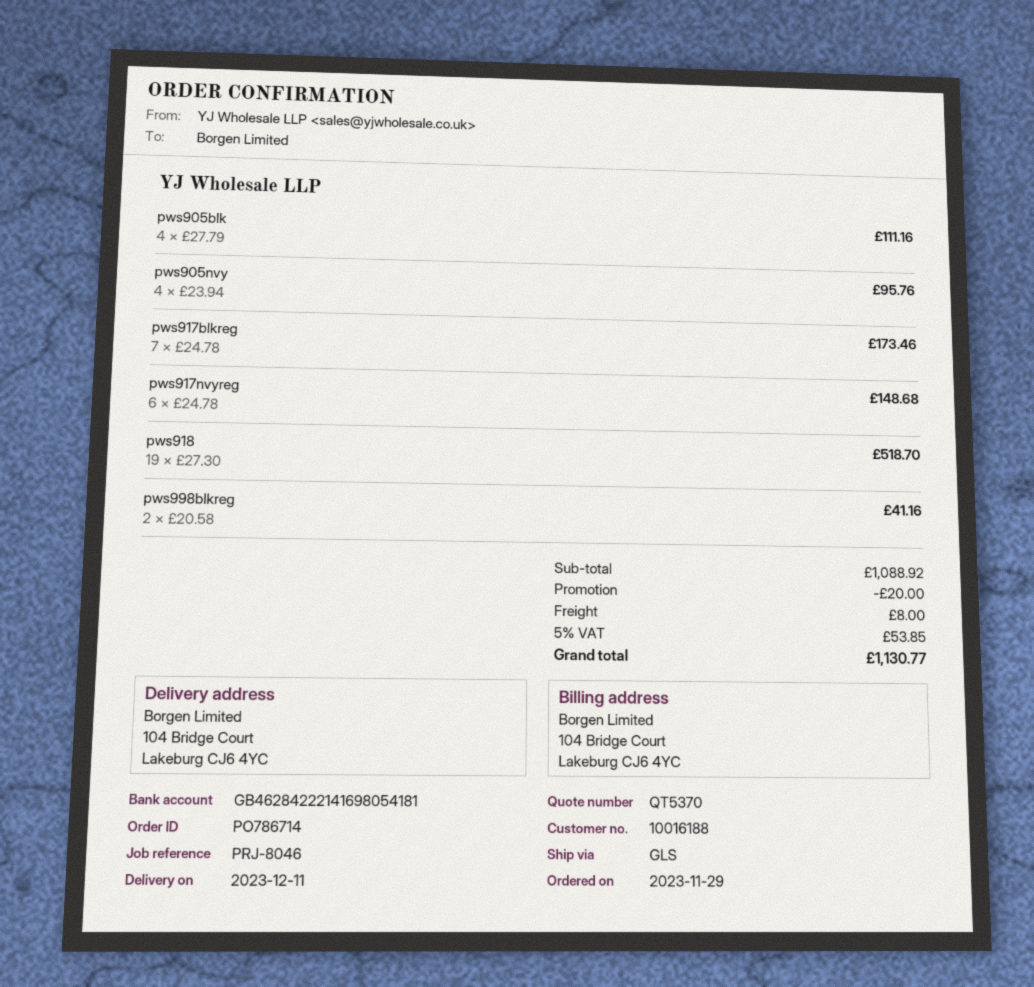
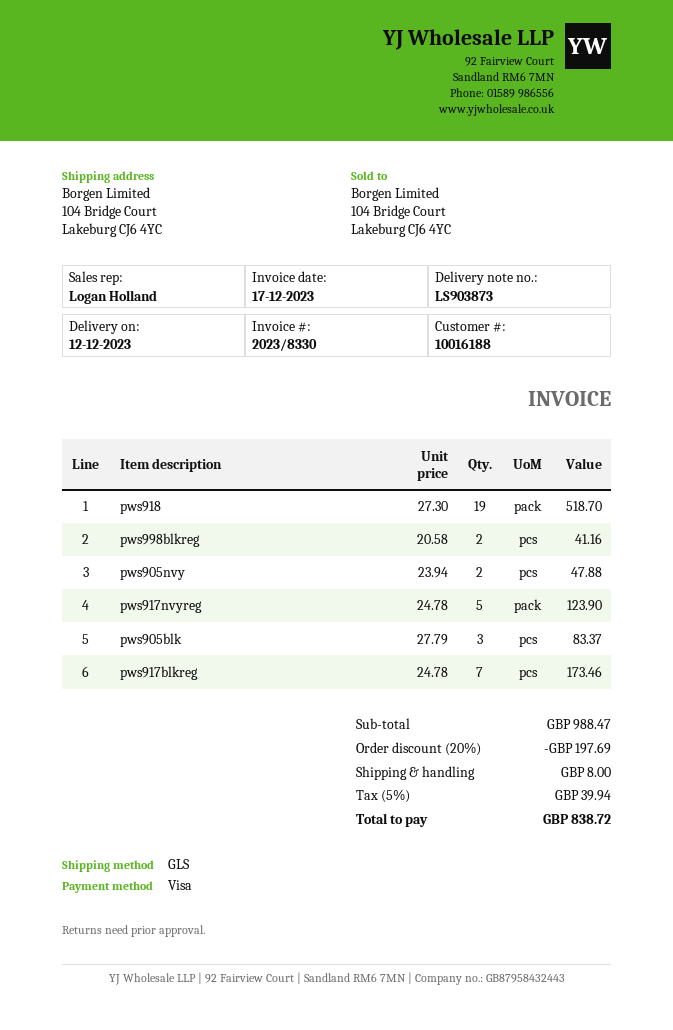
delivery date: 2023-12-11 -> 2023-12-12
pws905blk: 4 x 27.79 = 111.16 -> 3 x 27.79 = 83.37
pws905nvy: 4 x 23.94 = 95.76 -> 2 x 23.94 = 47.88
pws917nvyreg: 6 x 24.78 = 148.68 -> 5 x 24.78 = 123.90
subtotal: 1088.92 -> 988.47
discount: 20.00 -> 197.69
tax: 5% = 53.85 -> 5% = 39.94
total: 1130.77 -> 838.72

